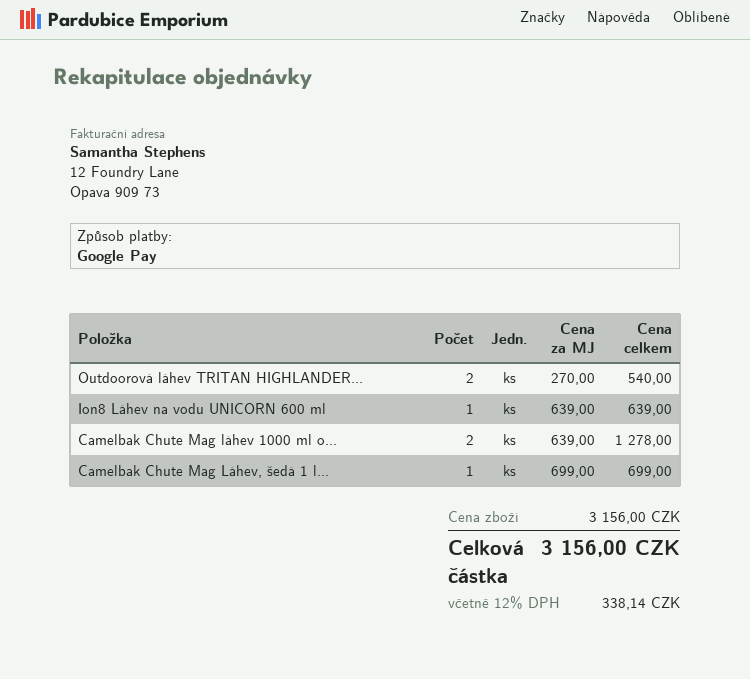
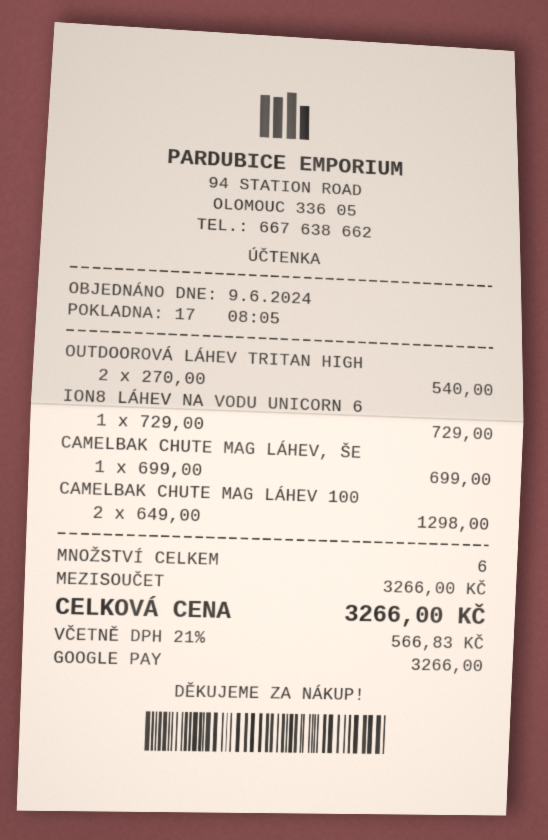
Ion8 Láhev na vodu UNICORN 600 ml: 1 x 639.00 = 639.00 -> 1 x 729.00 = 729.00
Camelbak Chute Mag láhev 1000 ml o...: 2 x 639.00 = 1278.00 -> 2 x 649.00 = 1298.00
subtotal: 3156.00 -> 3266.00
tax: 12% = 338.14 -> 21% = 566.83
total: 3156.00 -> 3266.00

